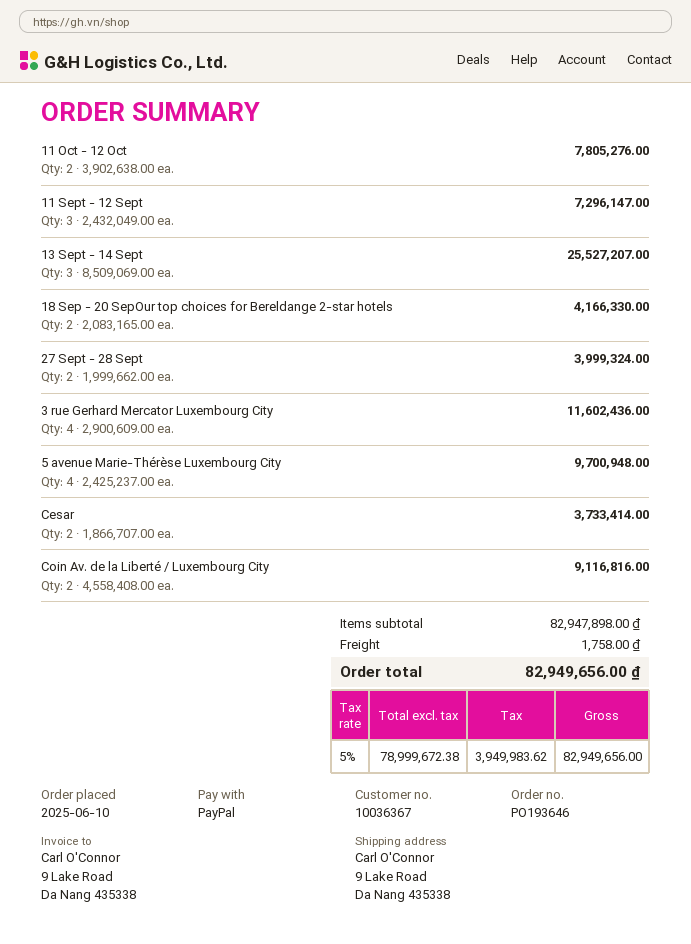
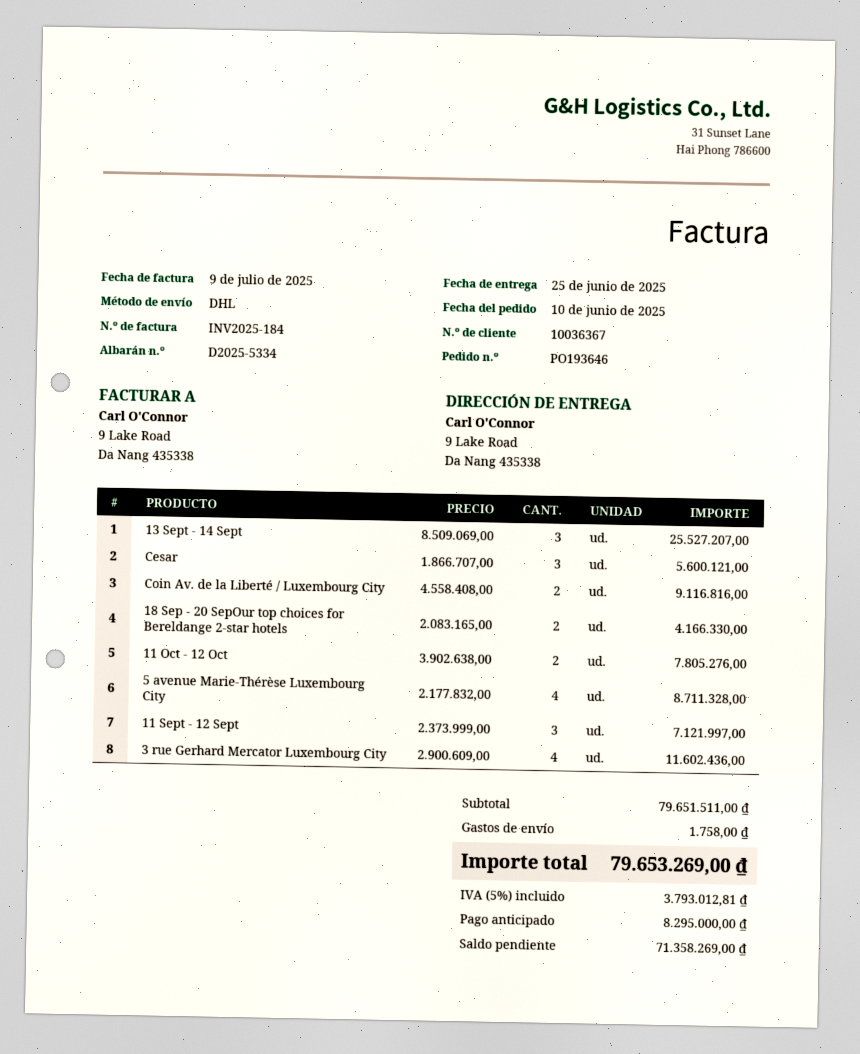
11 Sept - 12 Sept: 3 x 2432049.00 = 7296147.00 -> 3 x 2373999.00 = 7121997.00
27 Sept - 28 Sept: 2 x 1999662.00 = 3999324.00 -> none
5 avenue Marie-Thérèse Luxembourg City: 4 x 2425237.00 = 9700948.00 -> 4 x 2177832.00 = 8711328.00
Cesar: 2 x 1866707.00 = 3733414.00 -> 3 x 1866707.00 = 5600121.00
subtotal: 82947898.00 -> 79651511.00
tax: 5% = 3949983.62 -> 5% = 3793012.81
total: 82949656.00 -> 79653269.00

